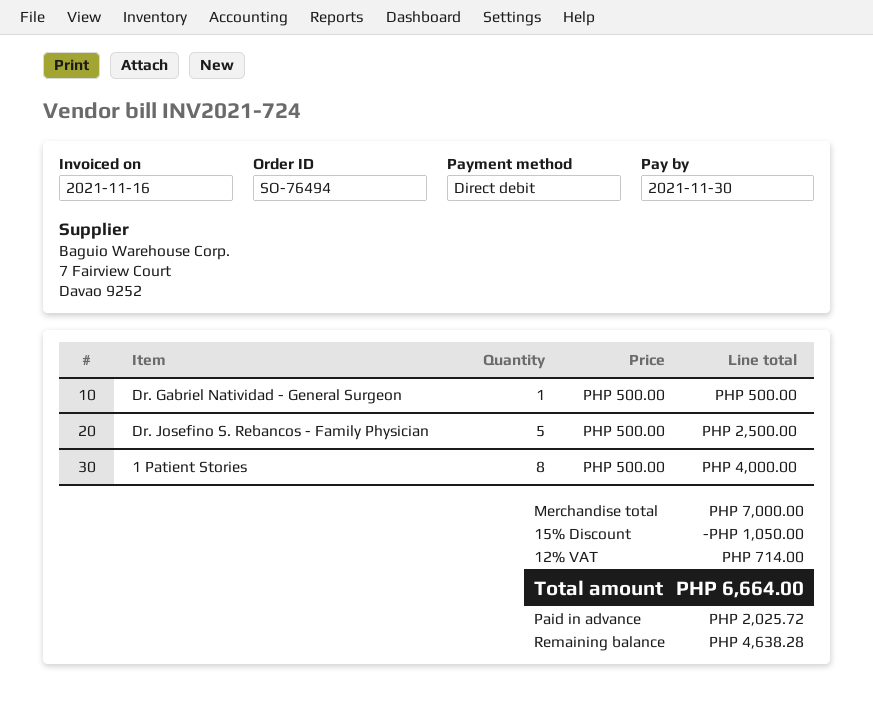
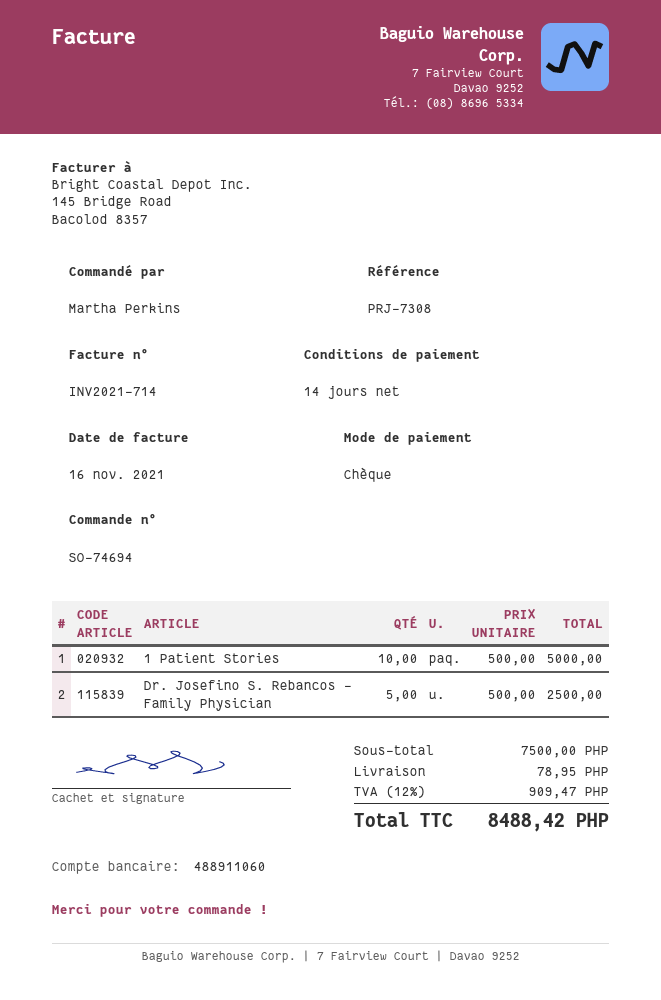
order number: SO-76494 -> SO-74694
invoice number: INV2021-724 -> INV2021-714
payment method: direct debit -> cheque
Dr. Gabriel Natividad - General Surgeon: 1 x 500.00 = 500.00 -> none
1 Patient Stories: 8 x 500.00 = 4000.00 -> 10 x 500.00 = 5000.00
subtotal: 7000.00 -> 7500.00
discount: 15% = 1050.00 -> none
shipping: none -> 78.95
tax: 12% = 714.00 -> 12% = 909.47
total: 6664.00 -> 8488.42

